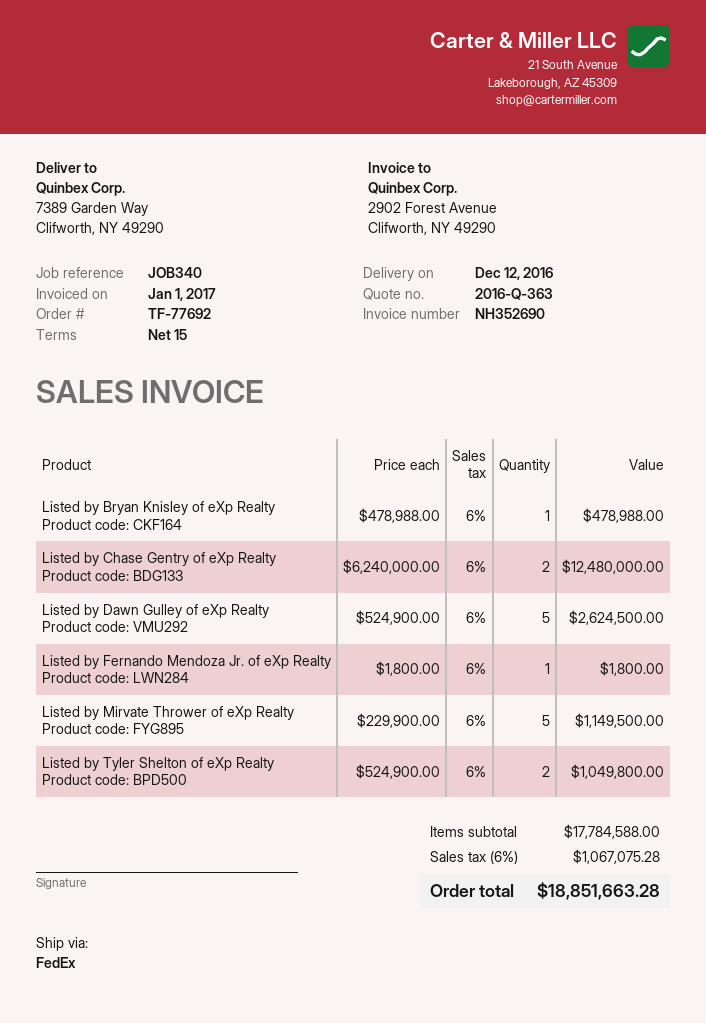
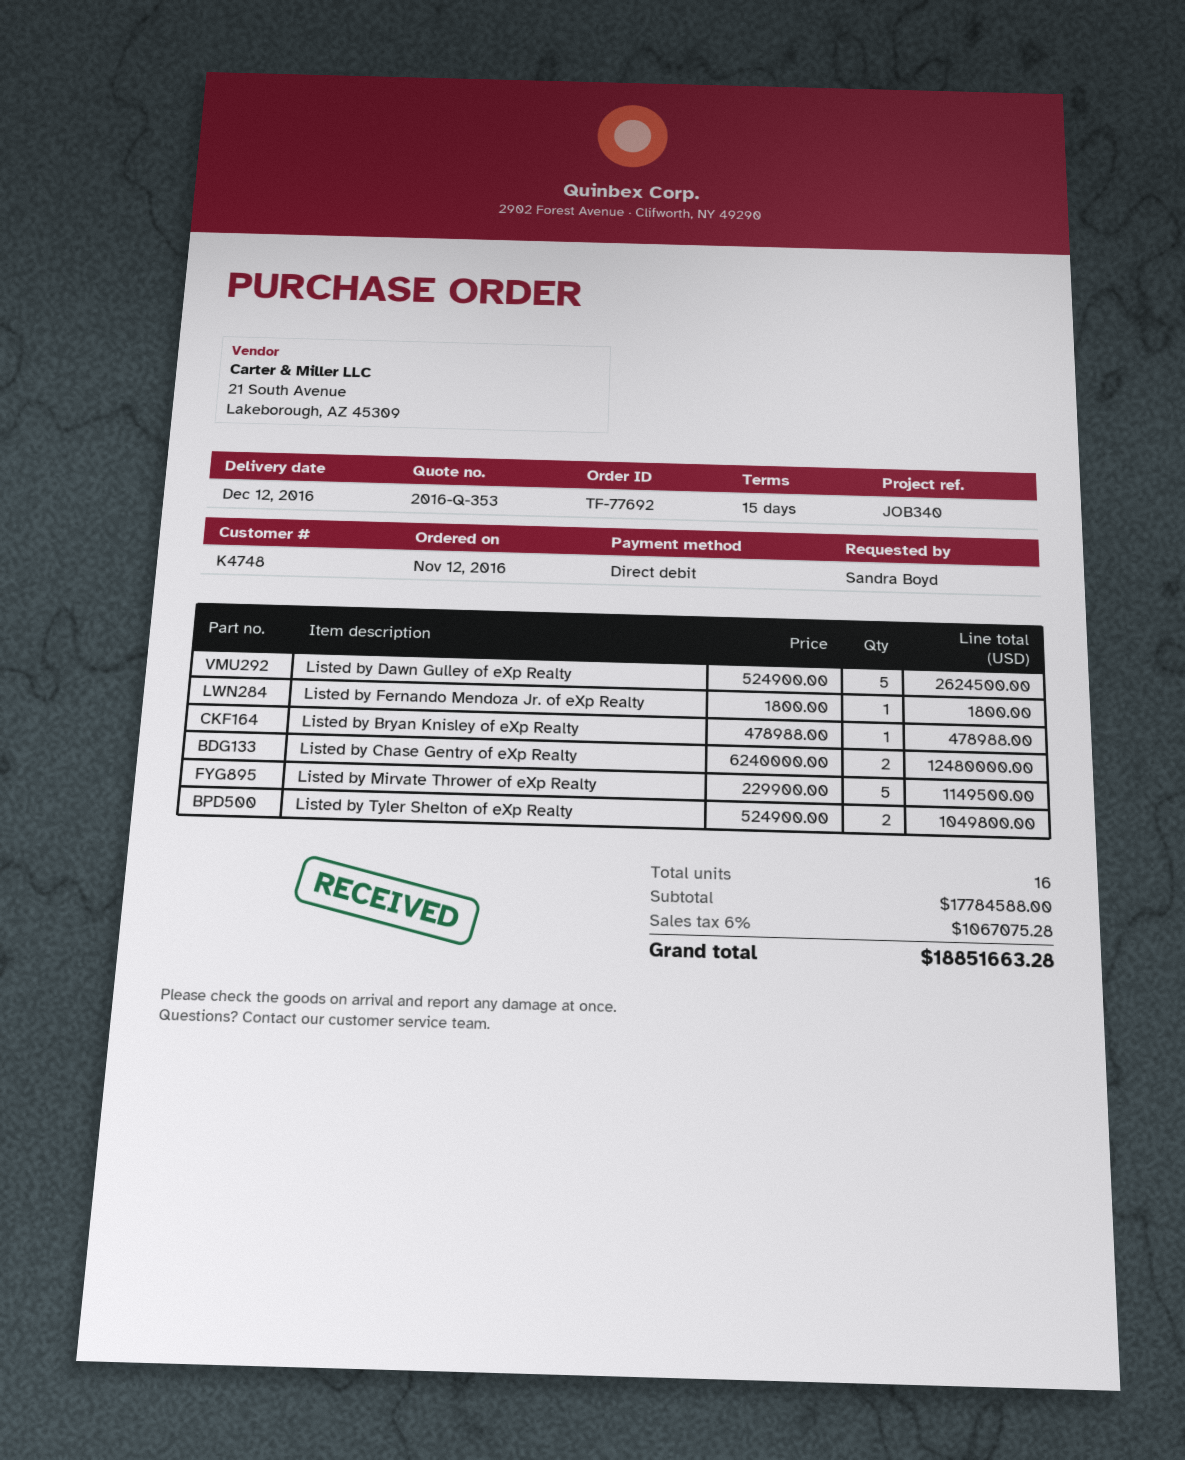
quote number: 2016-Q-363 -> 2016-Q-353

